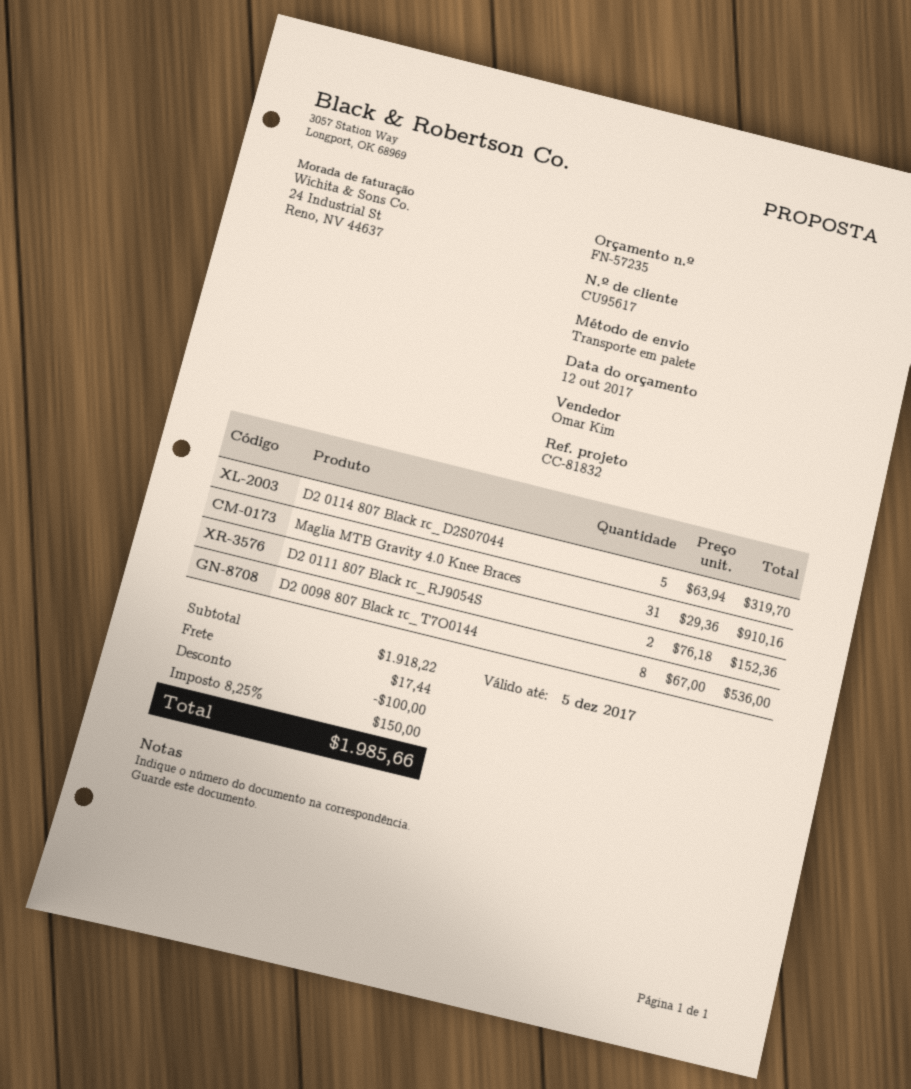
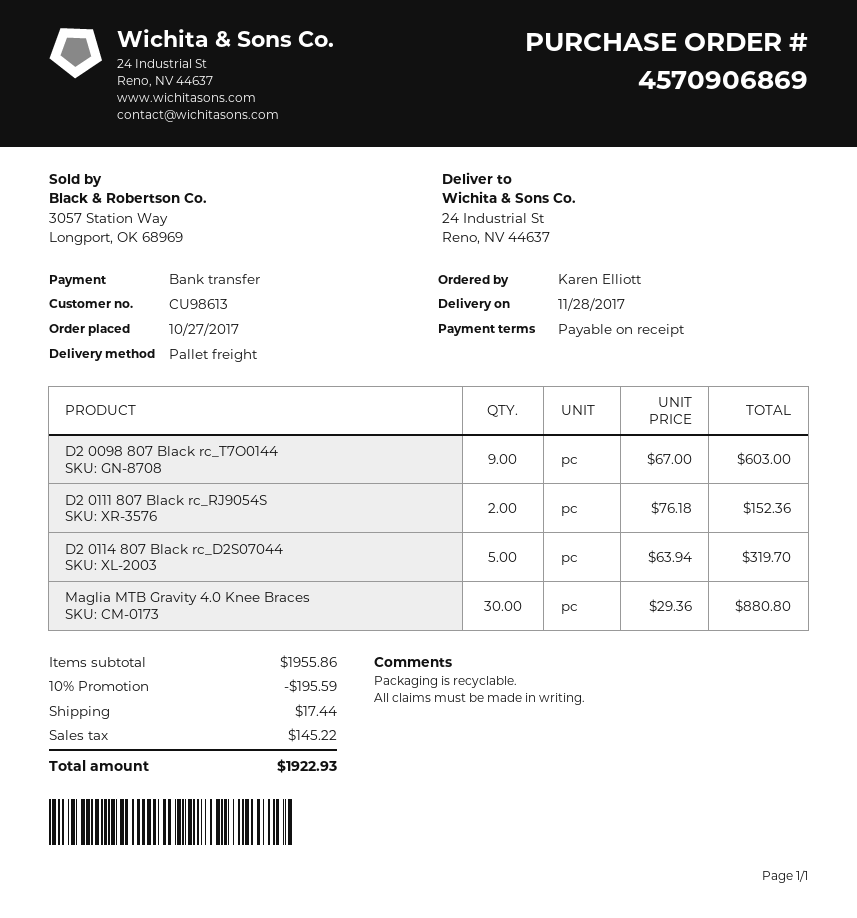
customer number: CU95617 -> CU98613
Maglia MTB Gravity 4.0 Knee Braces: 31 x 29.36 = 910.16 -> 30 x 29.36 = 880.80
D2 0098 807 Black rc_T7O0144: 8 x 67.00 = 536.00 -> 9 x 67.00 = 603.00
subtotal: 1918.22 -> 1955.86
discount: 100.00 -> 195.59
tax: 150.00 -> 145.22
total: 1985.66 -> 1922.93

